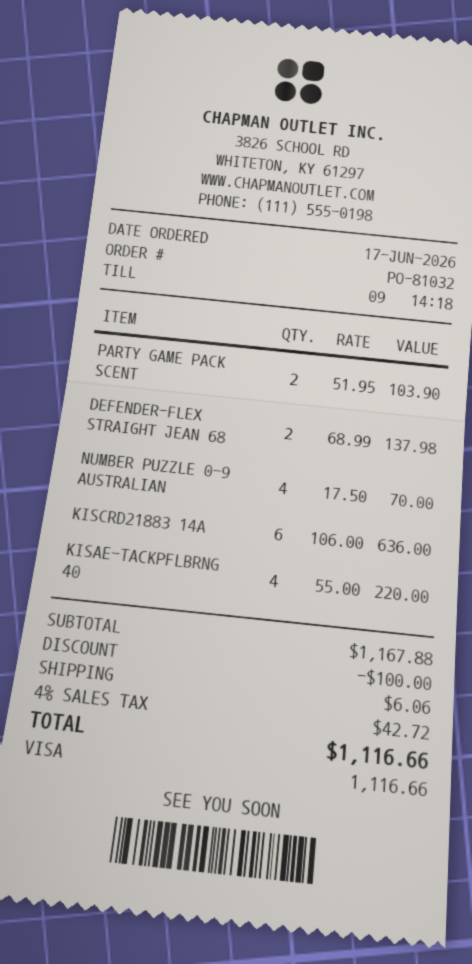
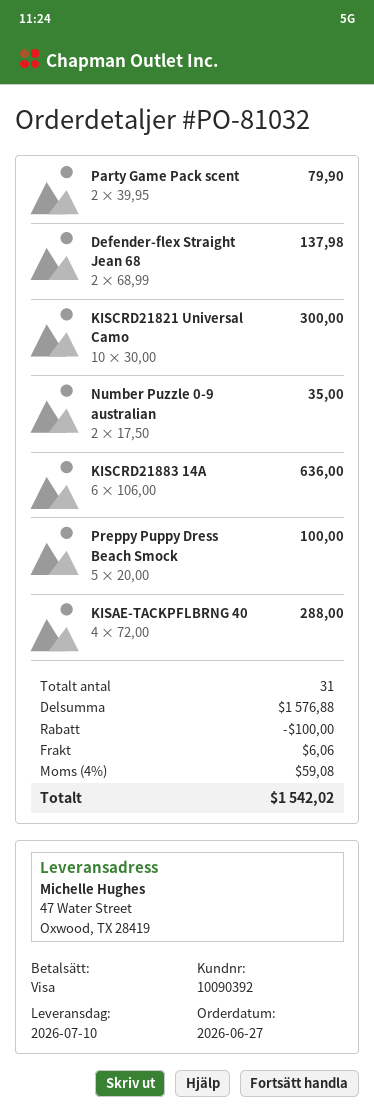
order date: 2026-06-17 -> 2026-06-27
PARTY GAME PACK SCENT: 2 x 51.95 = 103.90 -> 2 x 39.95 = 79.90
NUMBER PUZZLE 0-9 AUSTRALIAN: 4 x 17.50 = 70.00 -> 2 x 17.50 = 35.00
KISAE-TACKPFLBRNG 40: 4 x 55.00 = 220.00 -> 4 x 72.00 = 288.00
KISCRD21821 Universal Camo: none -> 10 x 30.00 = 300.00
Preppy Puppy Dress Beach Smock: none -> 5 x 20.00 = 100.00
subtotal: 1167.88 -> 1576.88
tax: 4% = 42.72 -> 4% = 59.08
total: 1116.66 -> 1542.02

